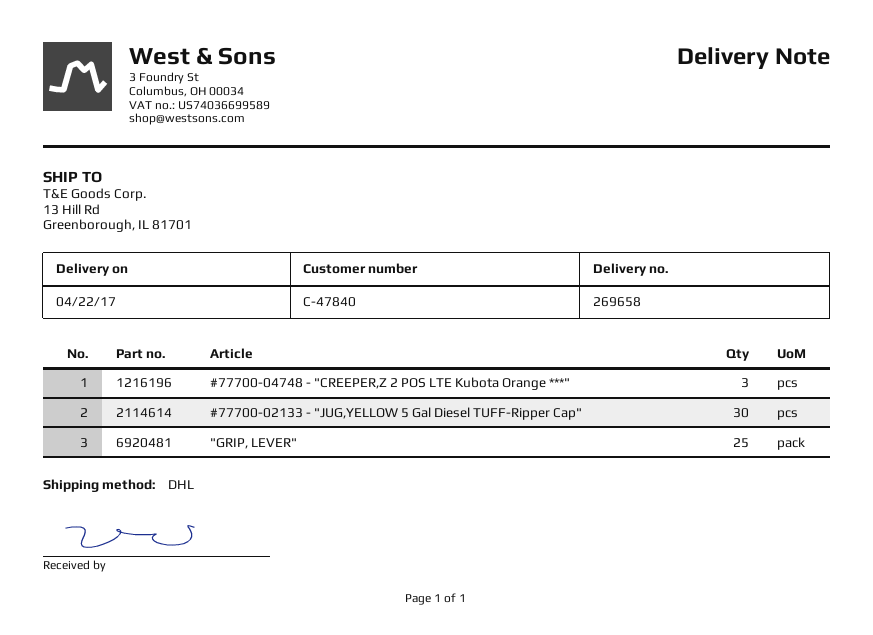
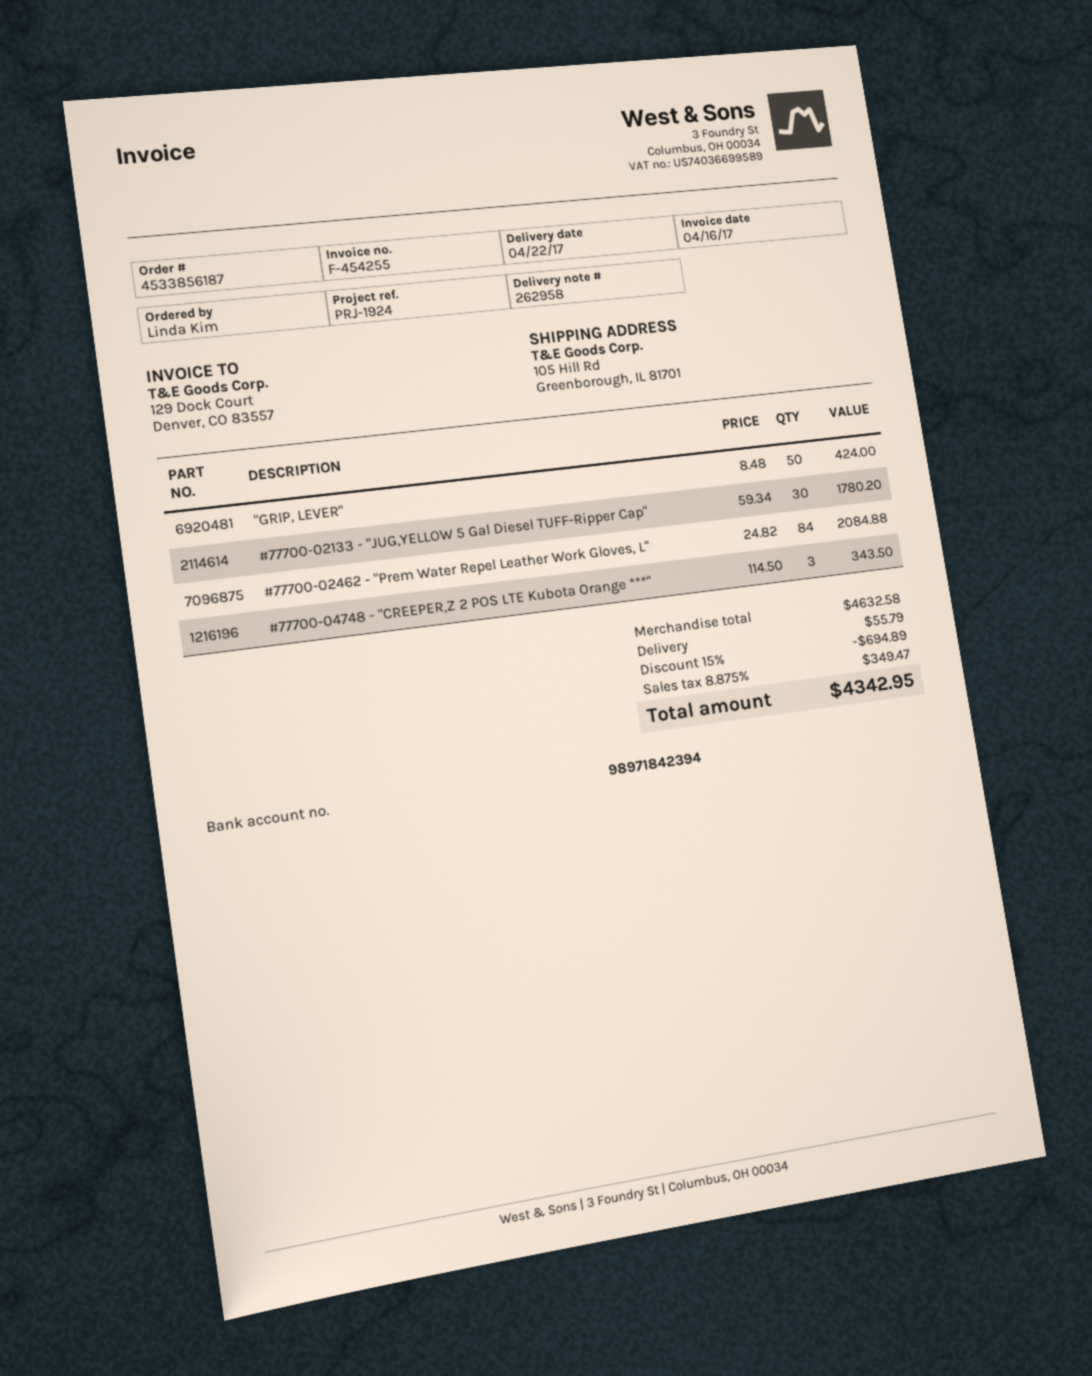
delivery note number: 269658 -> 262958
ship to: 13 Hill Rd, Greenborough, IL 81701 -> 105 Hill Rd, Greenborough, IL 81701
"GRIP, LEVER": 25 -> 50
#77700-02462 - "Prem Water Repel Leather Work Gloves, L": none -> 84

